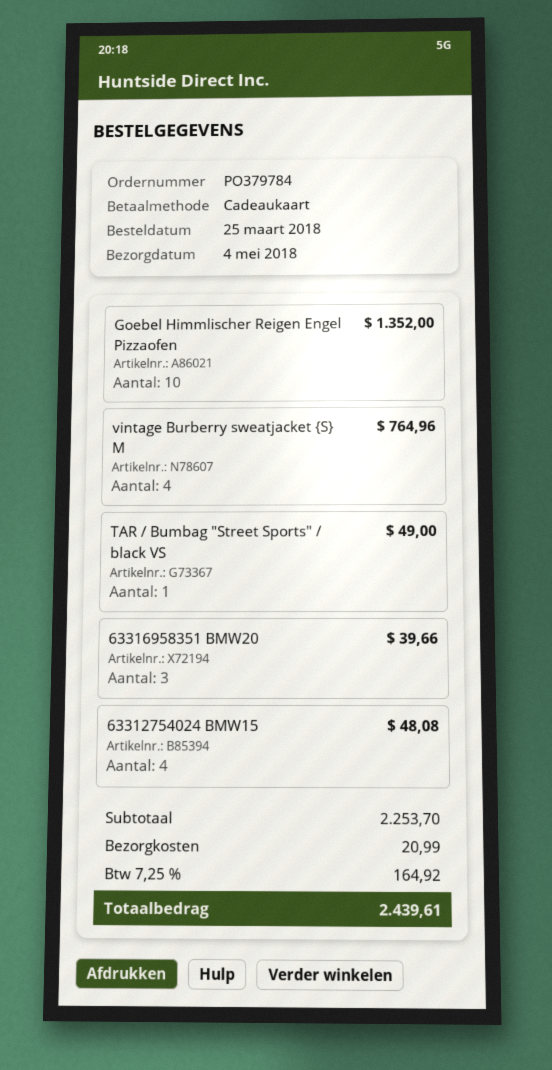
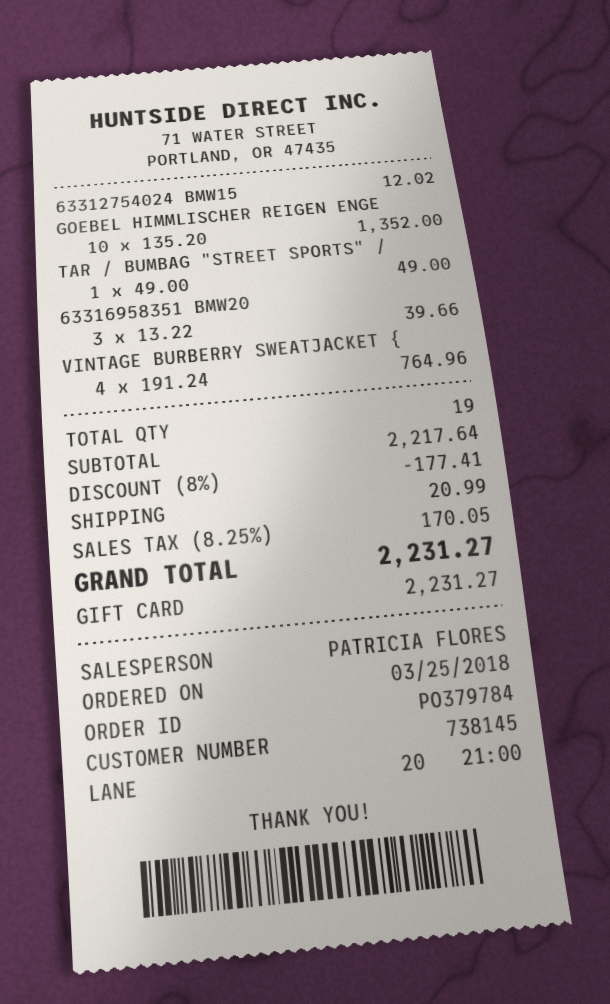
63312754024 BMW15: 4 for 48.08 -> 1 for 12.02
subtotal: 2253.70 -> 2217.64
discount: none -> 8% = 177.41
tax: 7.25% = 164.92 -> 8.25% = 170.05
total: 2439.61 -> 2231.27

